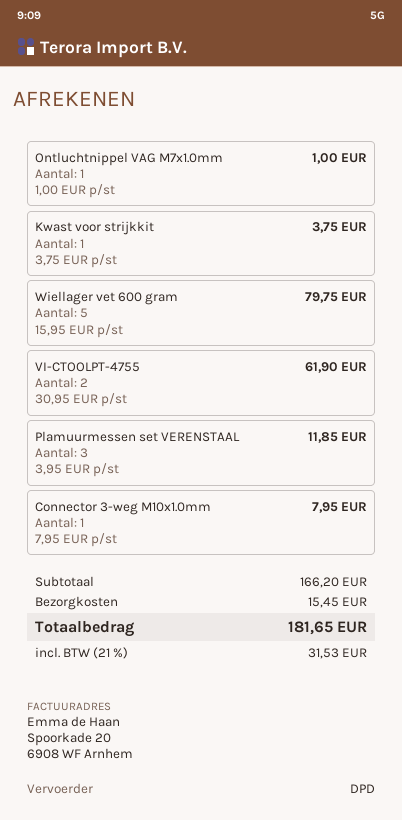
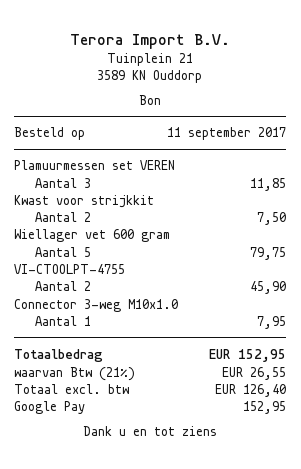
Ontluchtnippel VAG M7x1.0mm: 1 for 1.00 -> none
Kwast voor strijkkit: 1 for 3.75 -> 2 for 7.50
VI-CTOOLPT-4755: 2 for 61.90 -> 2 for 45.90
shipping: 15.45 -> none
tax: 21% = 31.53 -> 21% = 26.55
total: 181.65 -> 152.95

